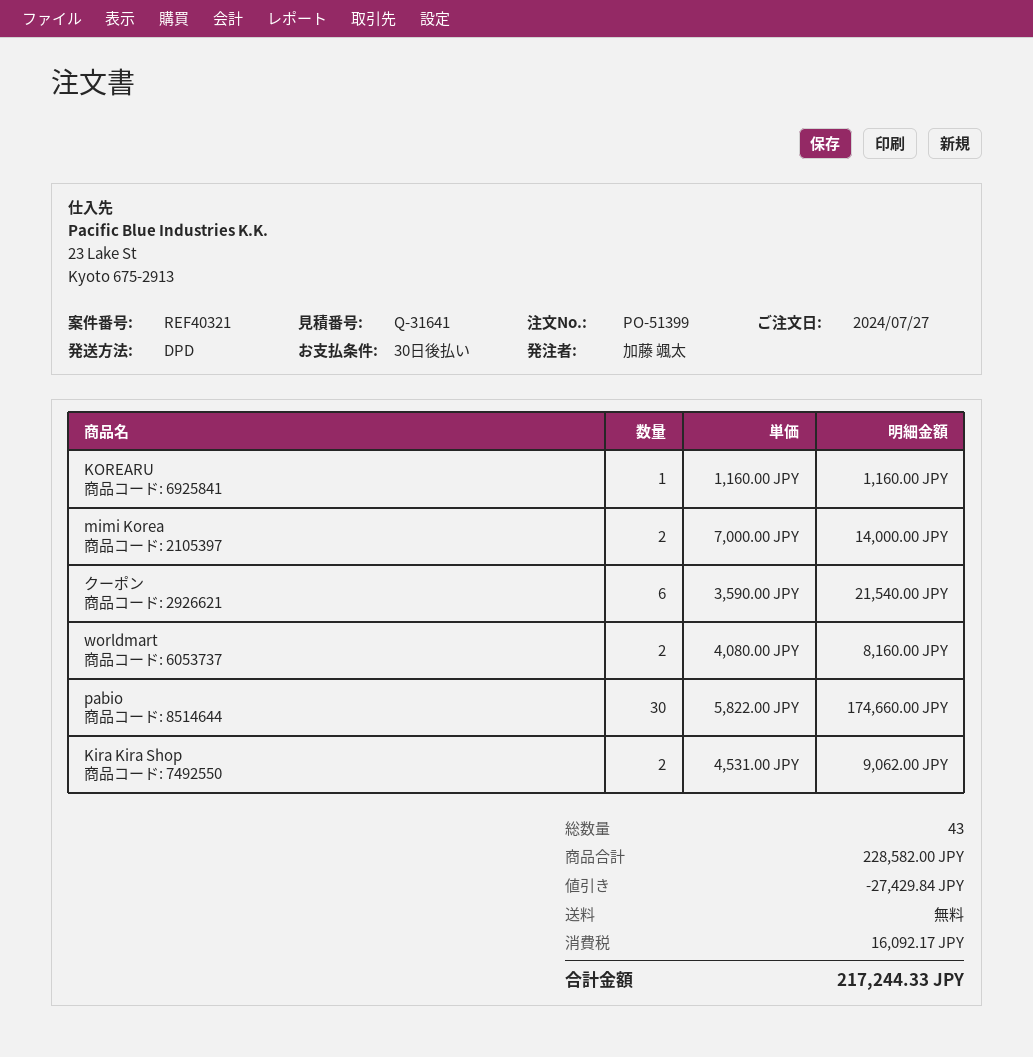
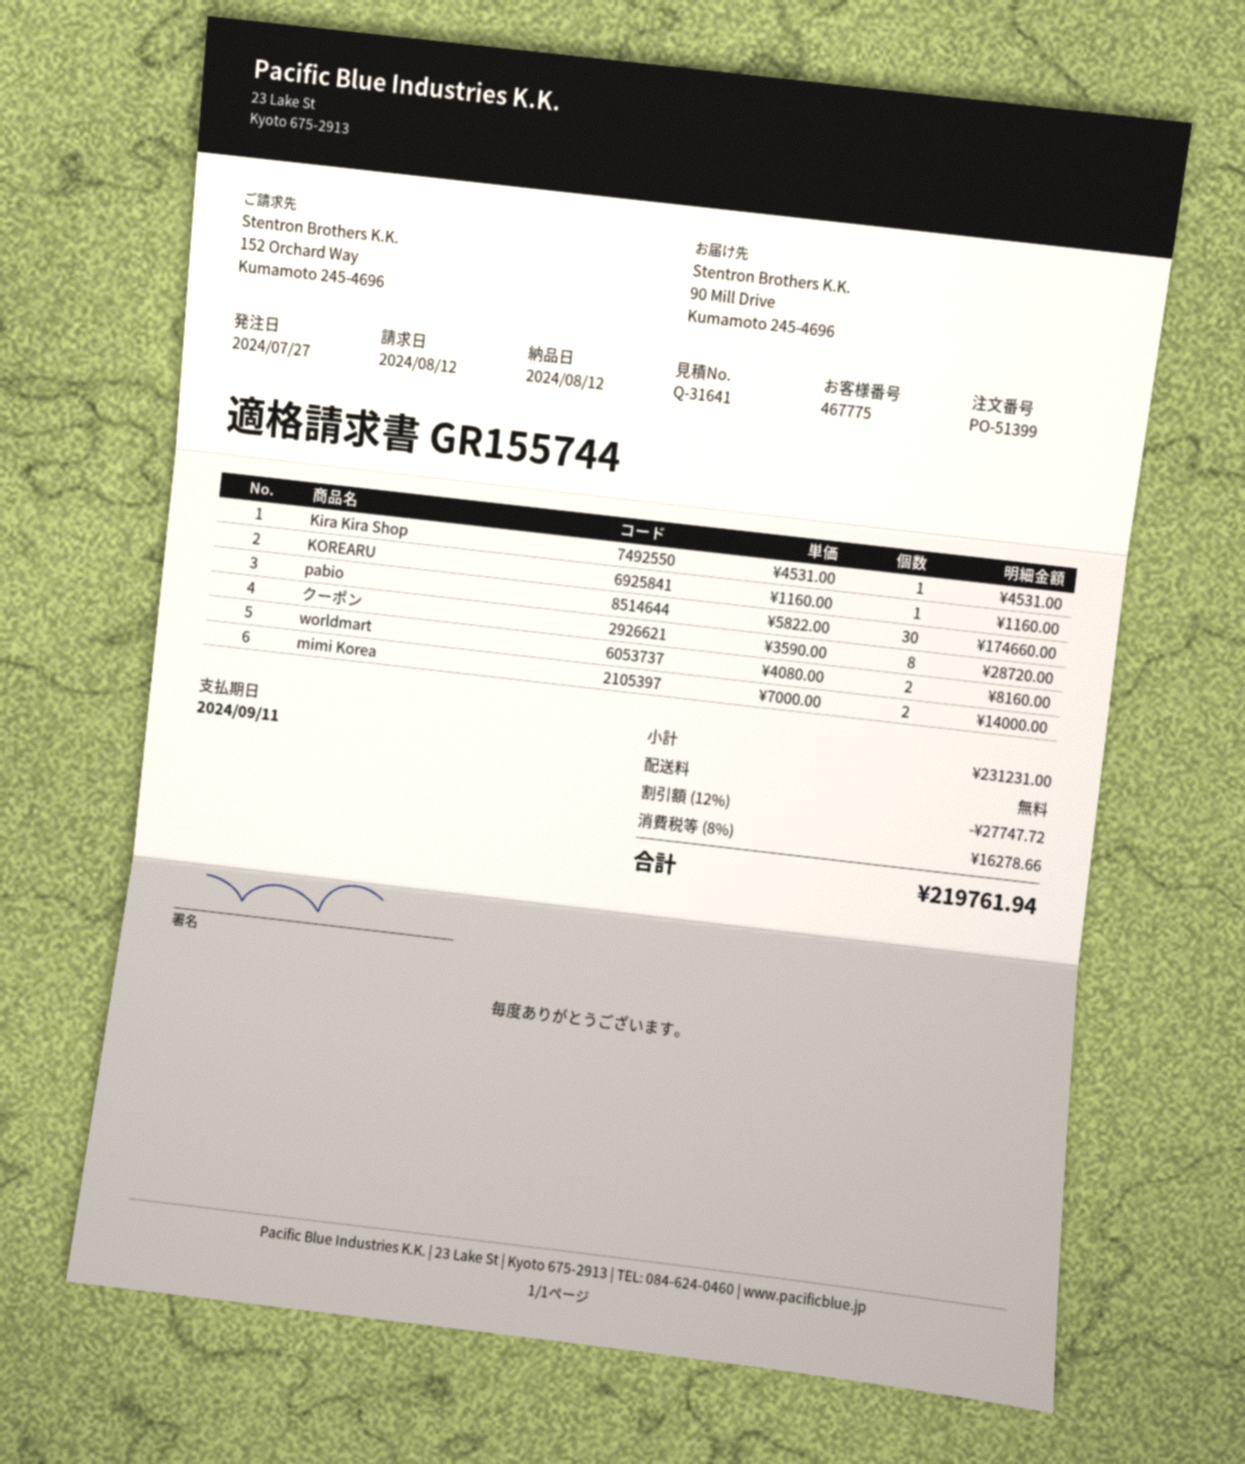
クーポン: 6 x 3590.00 = 21540.00 -> 8 x 3590.00 = 28720.00
Kira Kira Shop: 2 x 4531.00 = 9062.00 -> 1 x 4531.00 = 4531.00
subtotal: 228582.00 -> 231231.00
discount: 27429.84 -> 27747.72
tax: 16092.17 -> 16278.66
total: 217244.33 -> 219761.94

